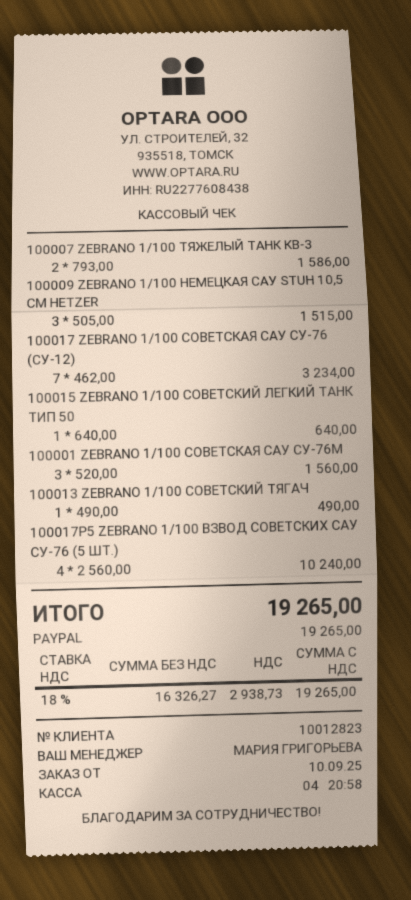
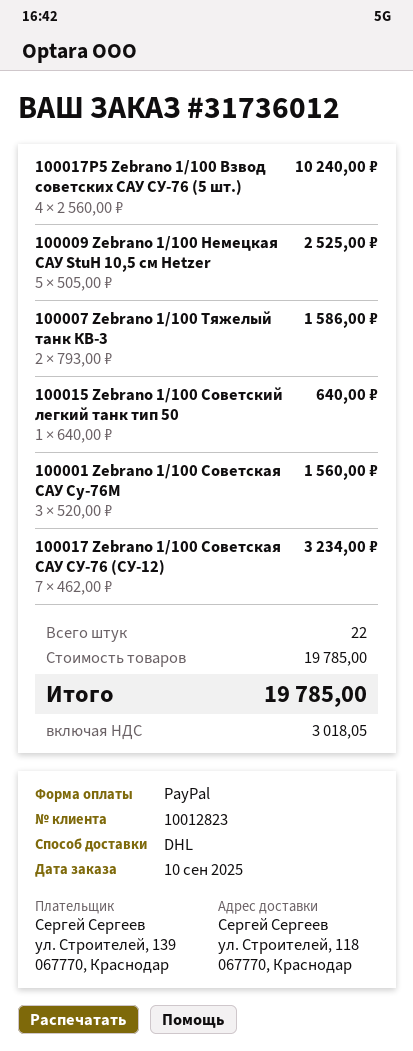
100009 ZEBRANO 1/100 НЕМЕЦКАЯ САУ STUH 10,5 СМ HETZER: 3 x 505.00 = 1515.00 -> 5 x 505.00 = 2525.00
100013 ZEBRANO 1/100 СОВЕТСКИЙ ТЯГАЧ: 1 x 490.00 = 490.00 -> none
tax: 2938.73 -> 3018.05
total: 19265.00 -> 19785.00

